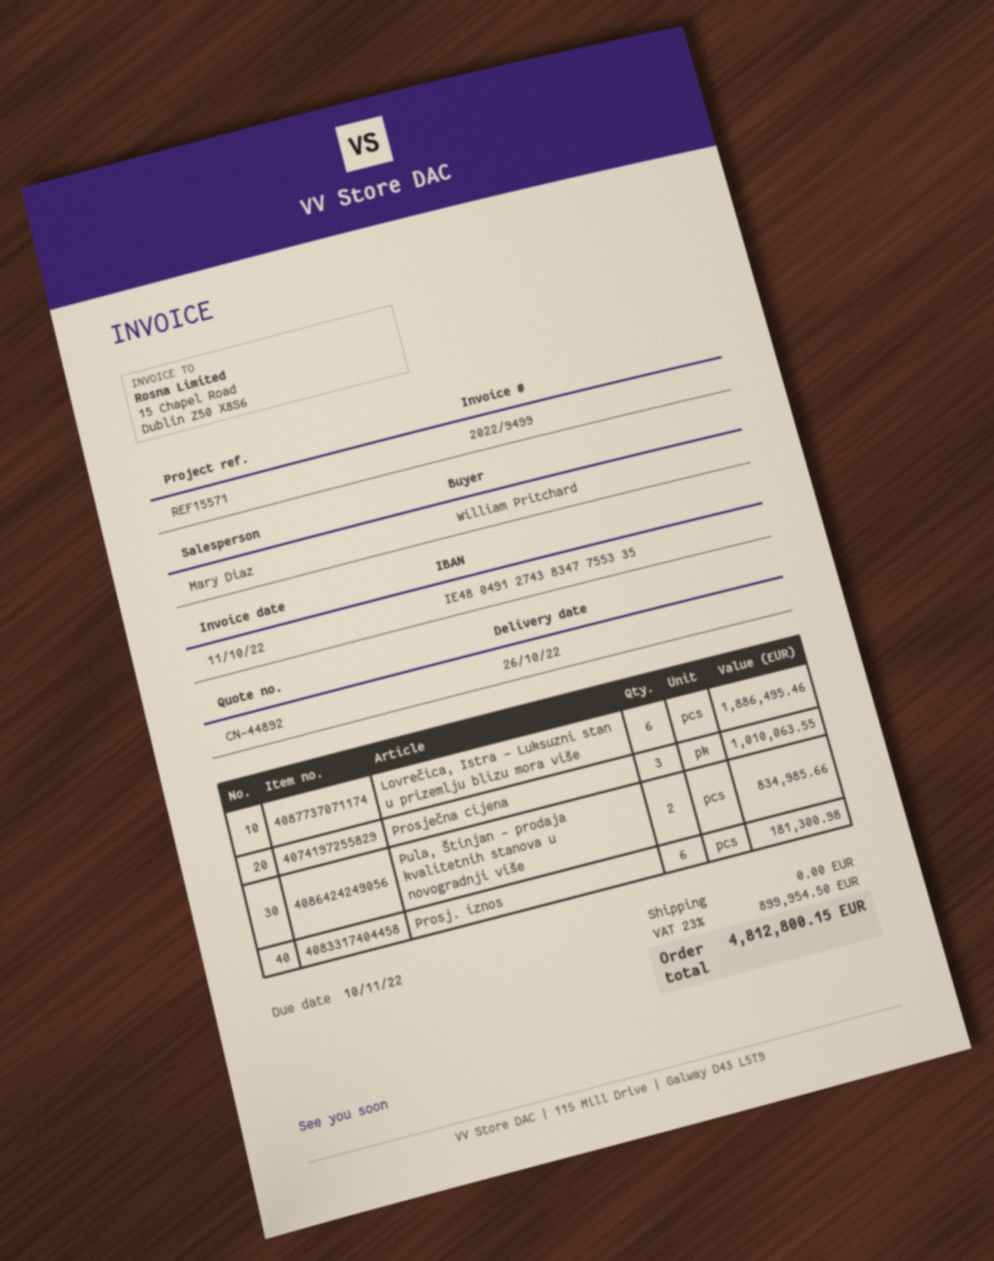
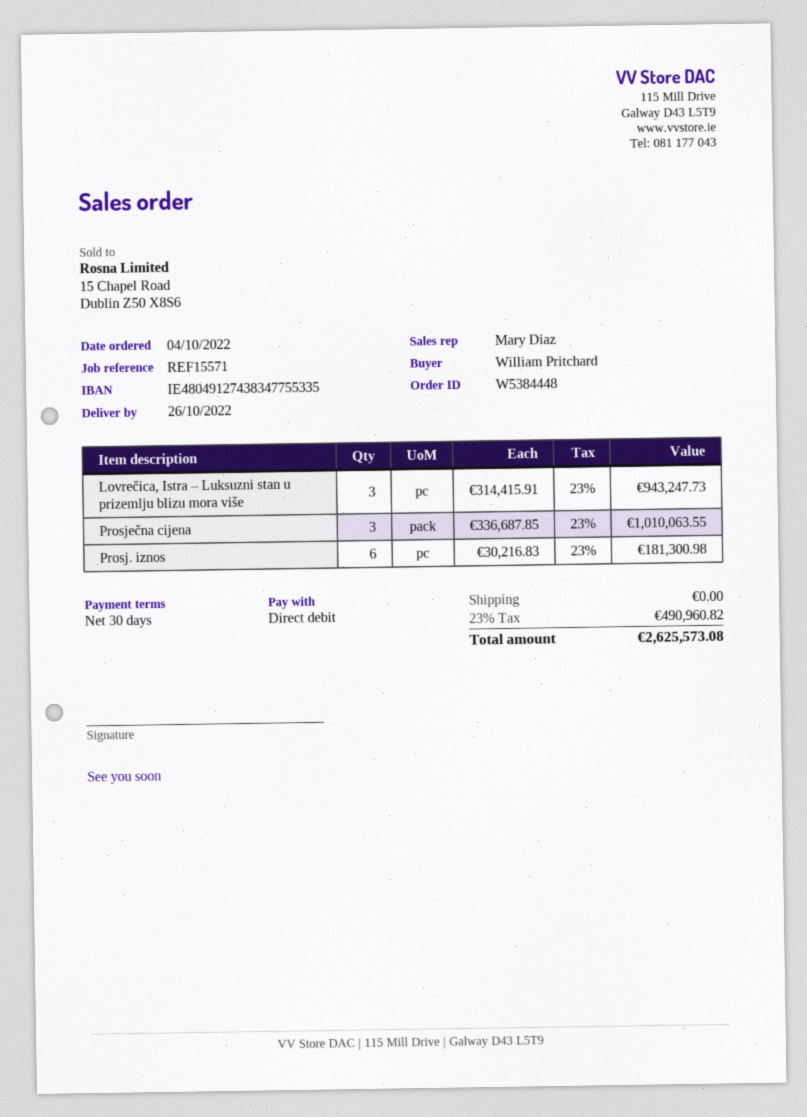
Lovrečica, Istra – Luksuzni stan u prizemlju blizu mora više: 6 for 1886495.46 -> 3 for 943247.73
Pula, Štinjan - prodaja kvalitetnih stanova u novogradnji više: 2 for 834985.66 -> none
tax: 23% = 899954.50 -> 23% = 490960.82
total: 4812800.15 -> 2625573.08

